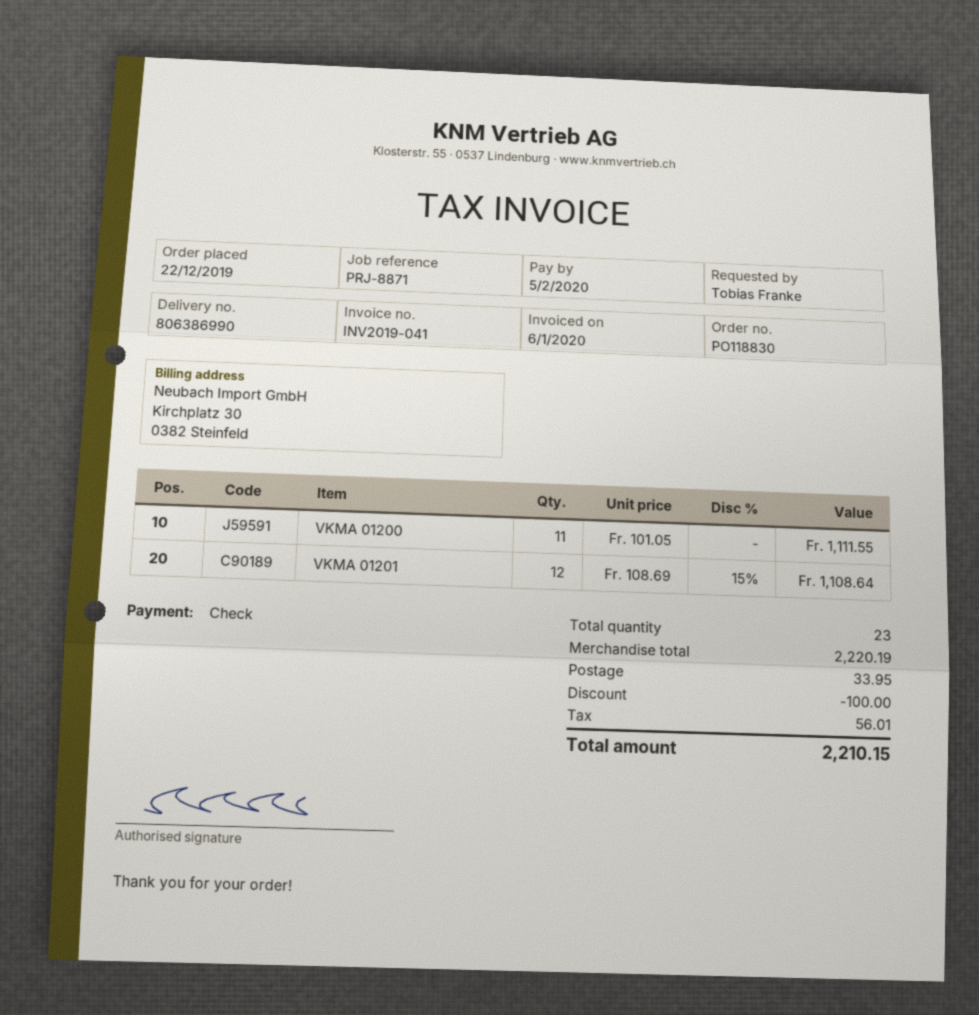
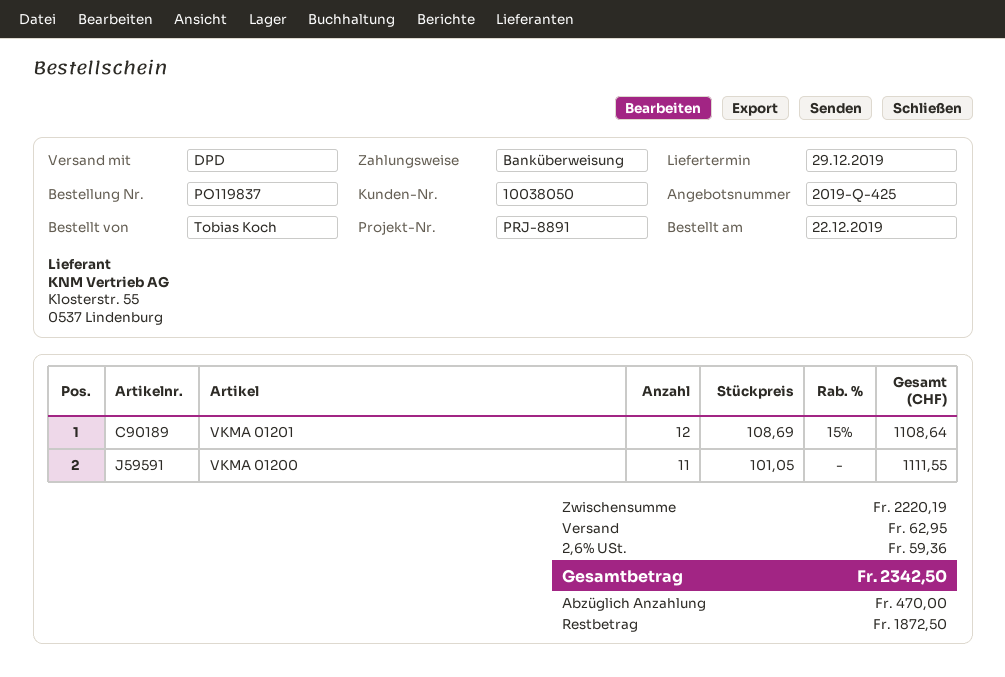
order number: PO118830 -> PO119837
reference: PRJ-8871 -> PRJ-8891
ordered by: Tobias Franke -> Tobias Koch
payment method: cheque -> bank transfer
discount: 100.00 -> none
shipping: 33.95 -> 62.95
tax: 56.01 -> 59.36
total: 2210.15 -> 2342.50

